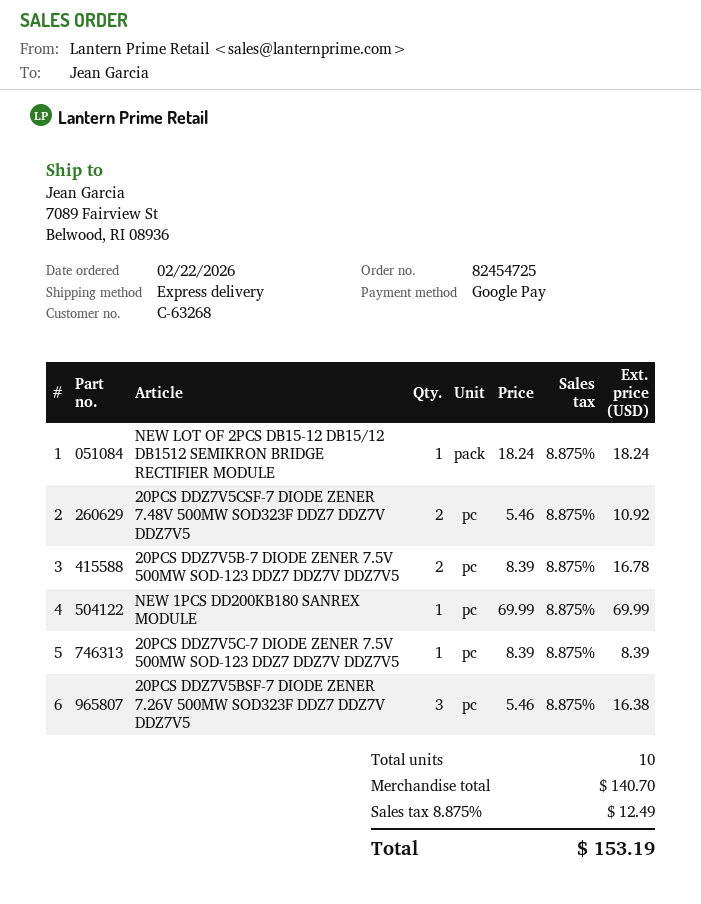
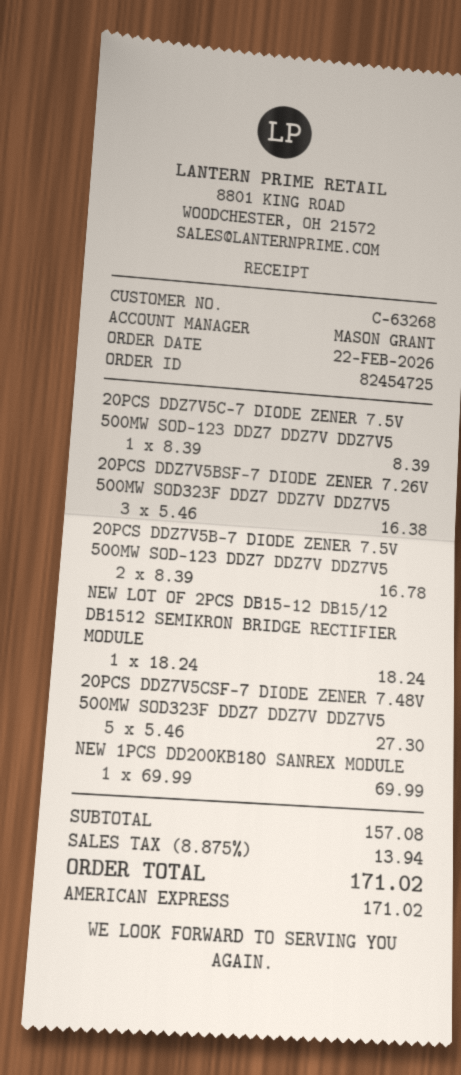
payment method: Google Pay -> American Express
20PCS DDZ7V5CSF-7 DIODE ZENER 7.48V 500MW SOD323F DDZ7 DDZ7V DDZ7V5: 2 x 5.46 = 10.92 -> 5 x 5.46 = 27.30
subtotal: 140.70 -> 157.08
tax: 8.875% = 12.49 -> 8.875% = 13.94
total: 153.19 -> 171.02

